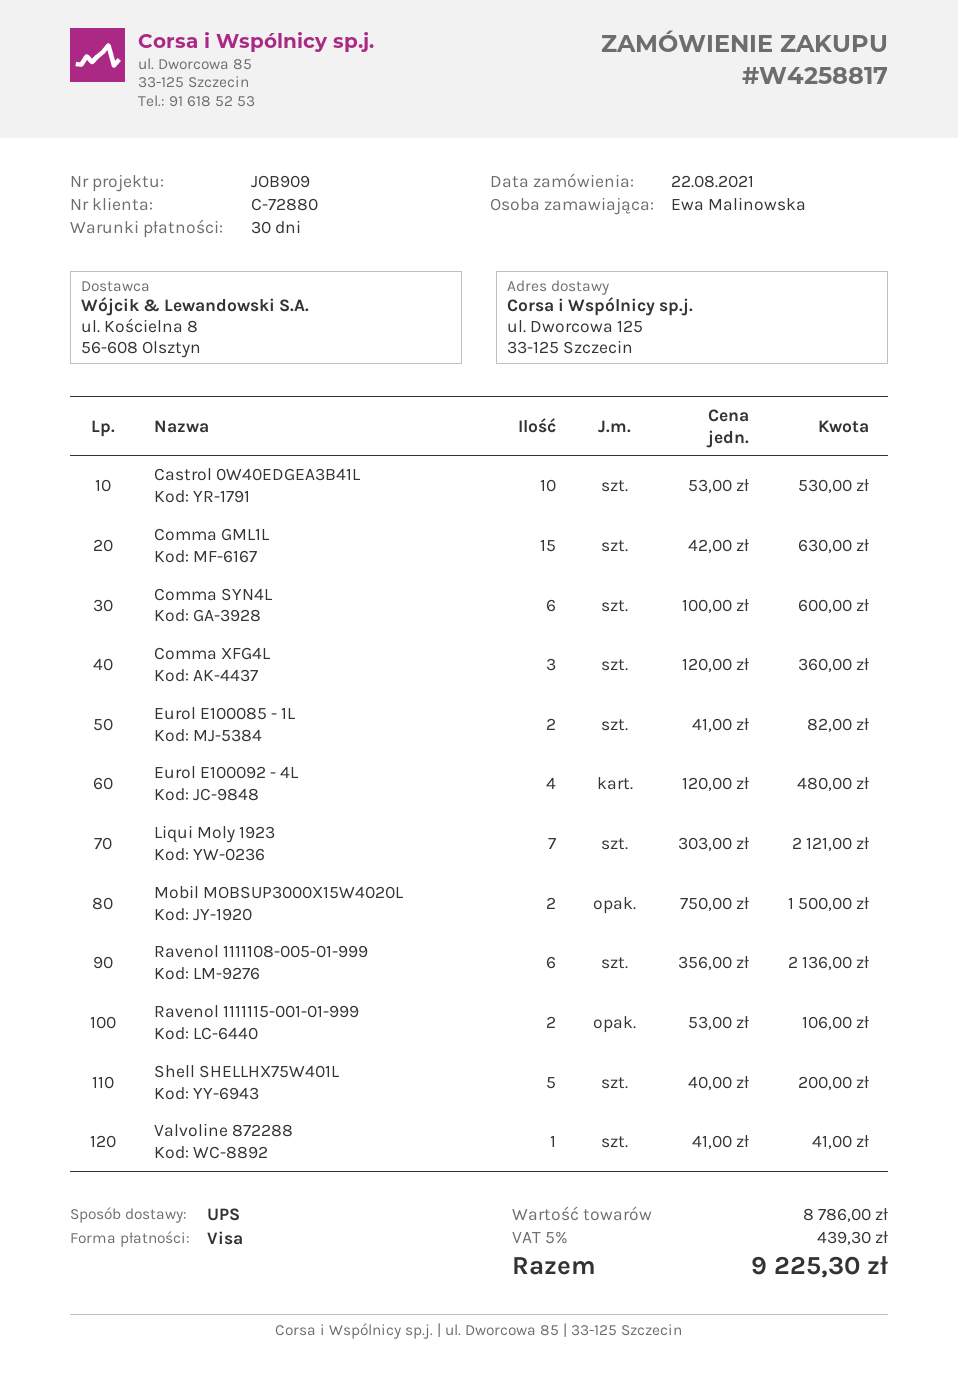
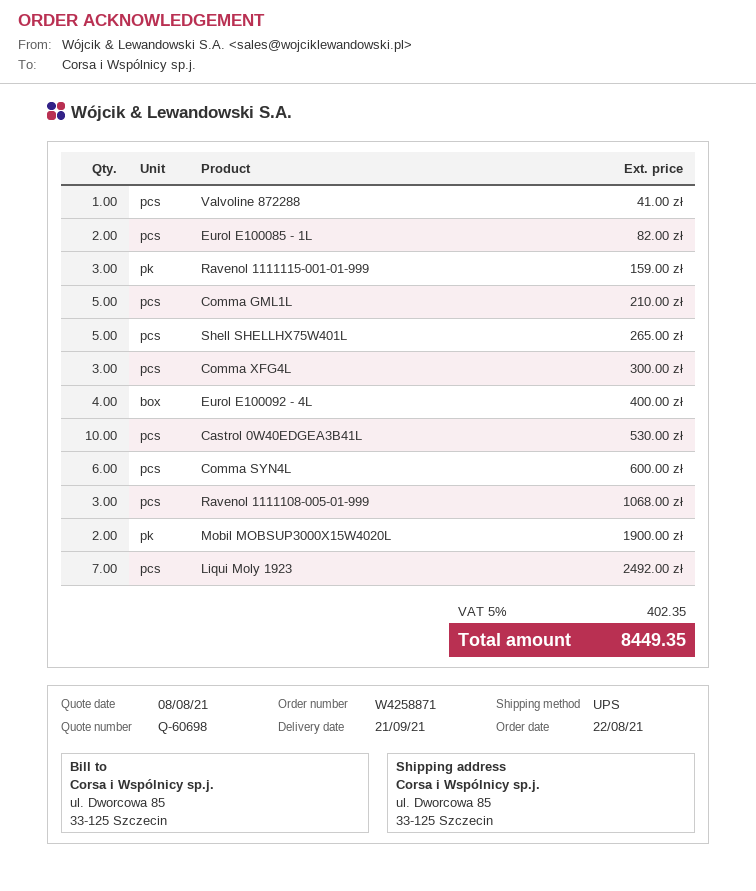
order number: W4258817 -> W4258871
ship to: ul. Dworcowa 125, 33-125 Szczecin -> ul. Dworcowa 85, 33-125 Szczecin
Comma GML1L: 15 for 630.00 -> 5 for 210.00
Comma XFG4L: 3 for 360.00 -> 3 for 300.00
Eurol E100092 - 4L: 4 for 480.00 -> 4 for 400.00
Liqui Moly 1923: 7 for 2121.00 -> 7 for 2492.00
Mobil MOBSUP3000X15W4020L: 2 for 1500.00 -> 2 for 1900.00
Ravenol 1111108-005-01-999: 6 for 2136.00 -> 3 for 1068.00
Ravenol 1111115-001-01-999: 2 for 106.00 -> 3 for 159.00
Shell SHELLHX75W401L: 5 for 200.00 -> 5 for 265.00
tax: 5% = 439.30 -> 5% = 402.35
total: 9225.30 -> 8449.35

